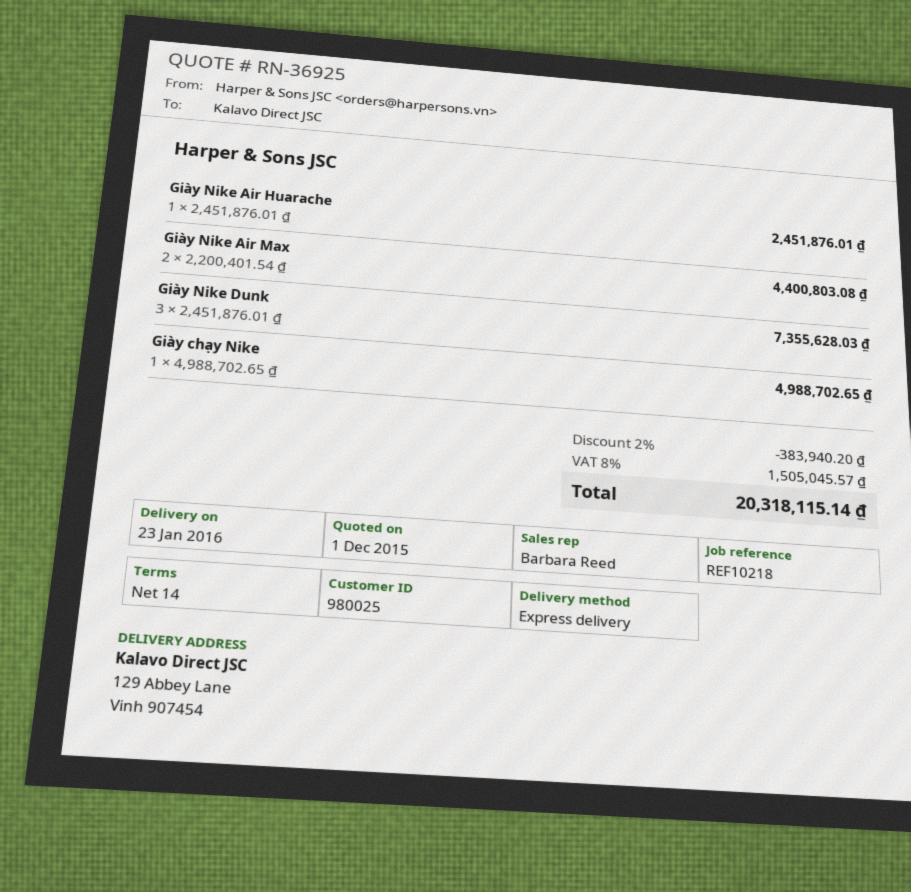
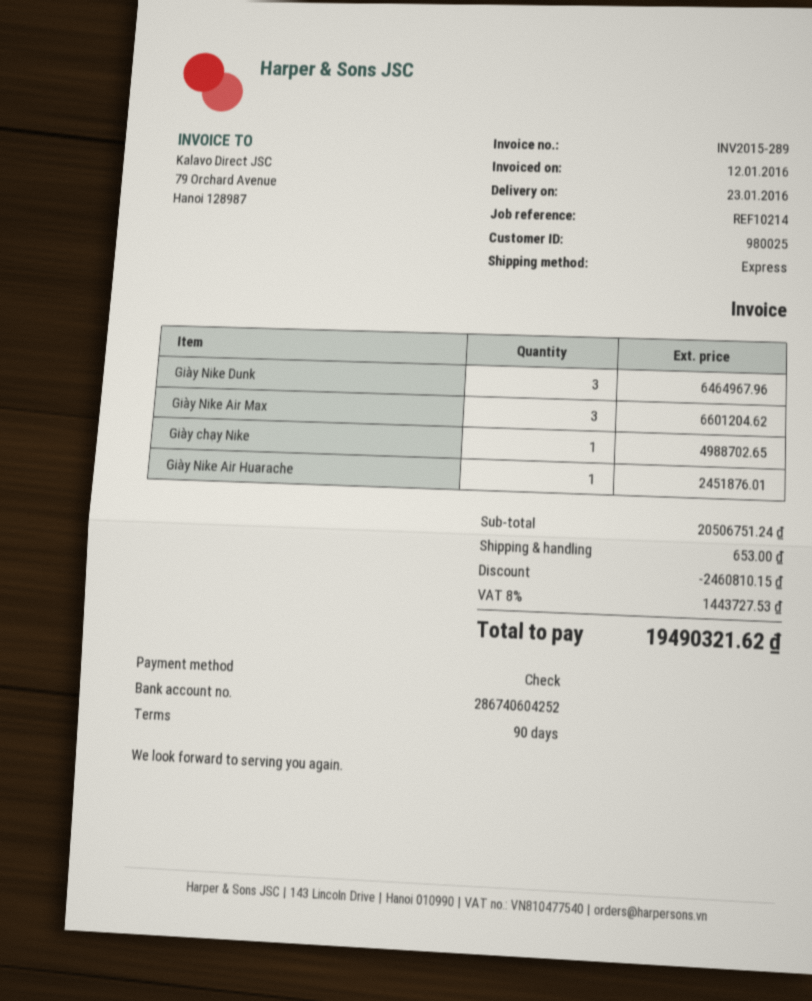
payment terms: 14 days -> 90 days
reference: REF10218 -> REF10214
Giày Nike Air Max: 2 for 4400803.08 -> 3 for 6601204.62
Giày Nike Dunk: 3 for 7355628.03 -> 3 for 6464967.96
discount: 383940.20 -> 2460810.15
shipping: none -> 653.00
tax: 8% = 1505045.57 -> 8% = 1443727.53
total: 20318115.14 -> 19490321.62

